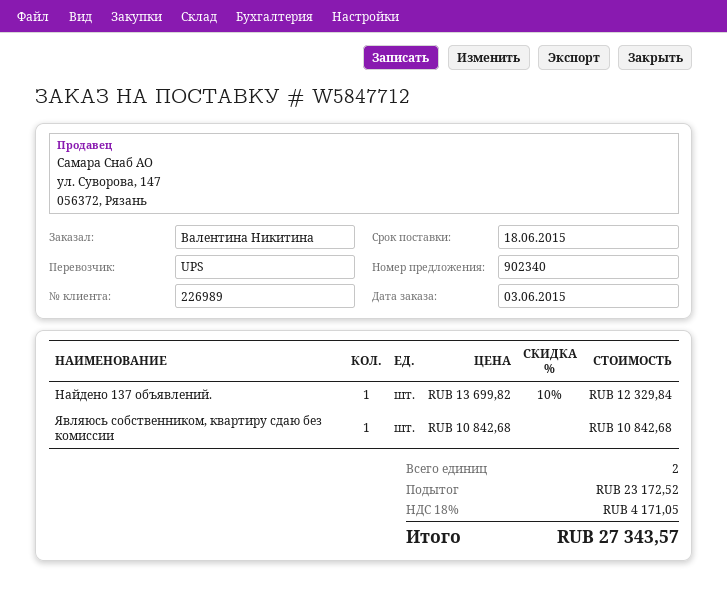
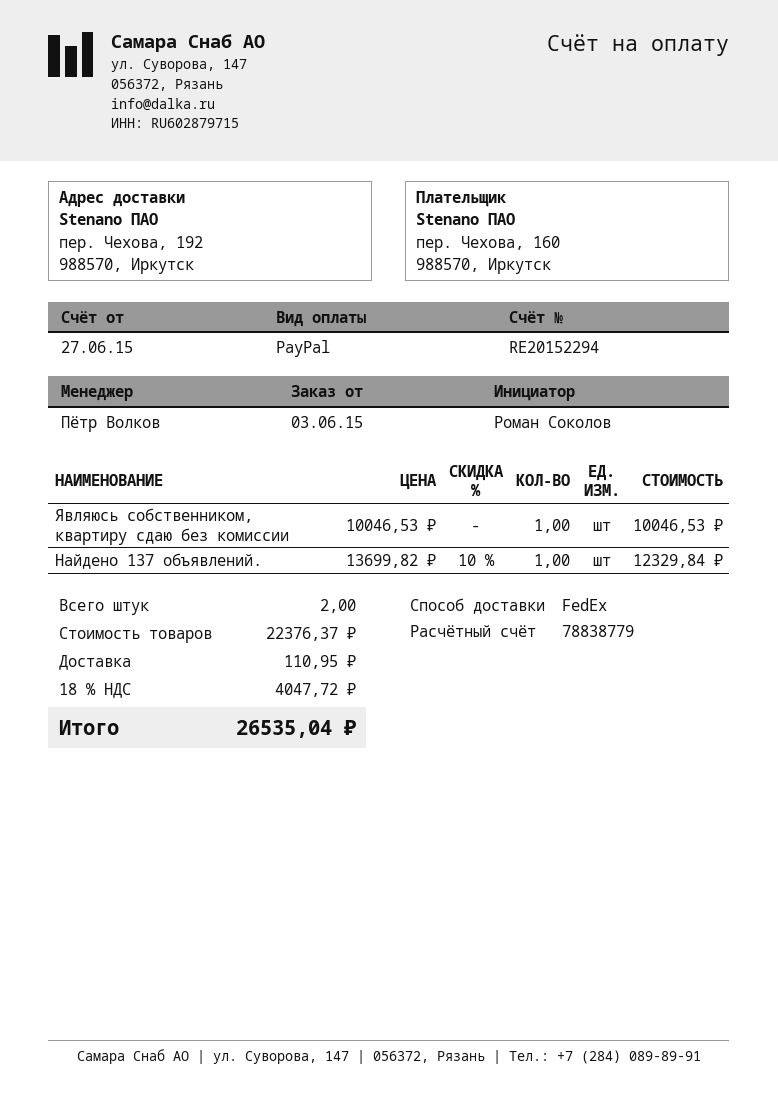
ordered by: Валентина Никитина -> Роман Соколов
shipping method: UPS -> FedEx
Являюсь собственником, квартиру сдаю без комиссии: 1 x 10842.68 = 10842.68 -> 1 x 10046.53 = 10046.53
subtotal: 23172.52 -> 22376.37
shipping: none -> 110.95
tax: 18% = 4171.05 -> 18% = 4047.72
total: 27343.57 -> 26535.04

